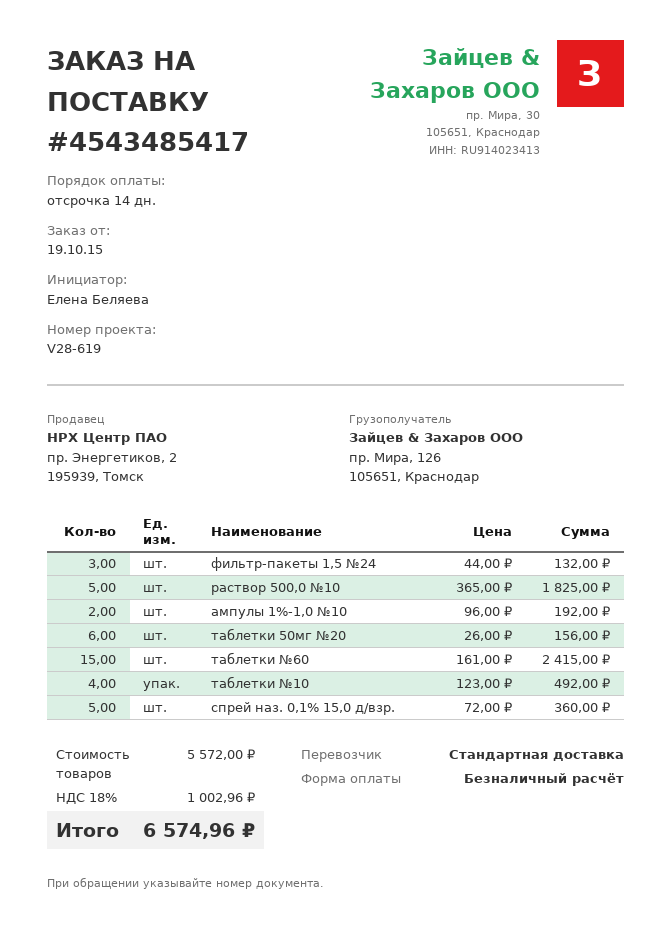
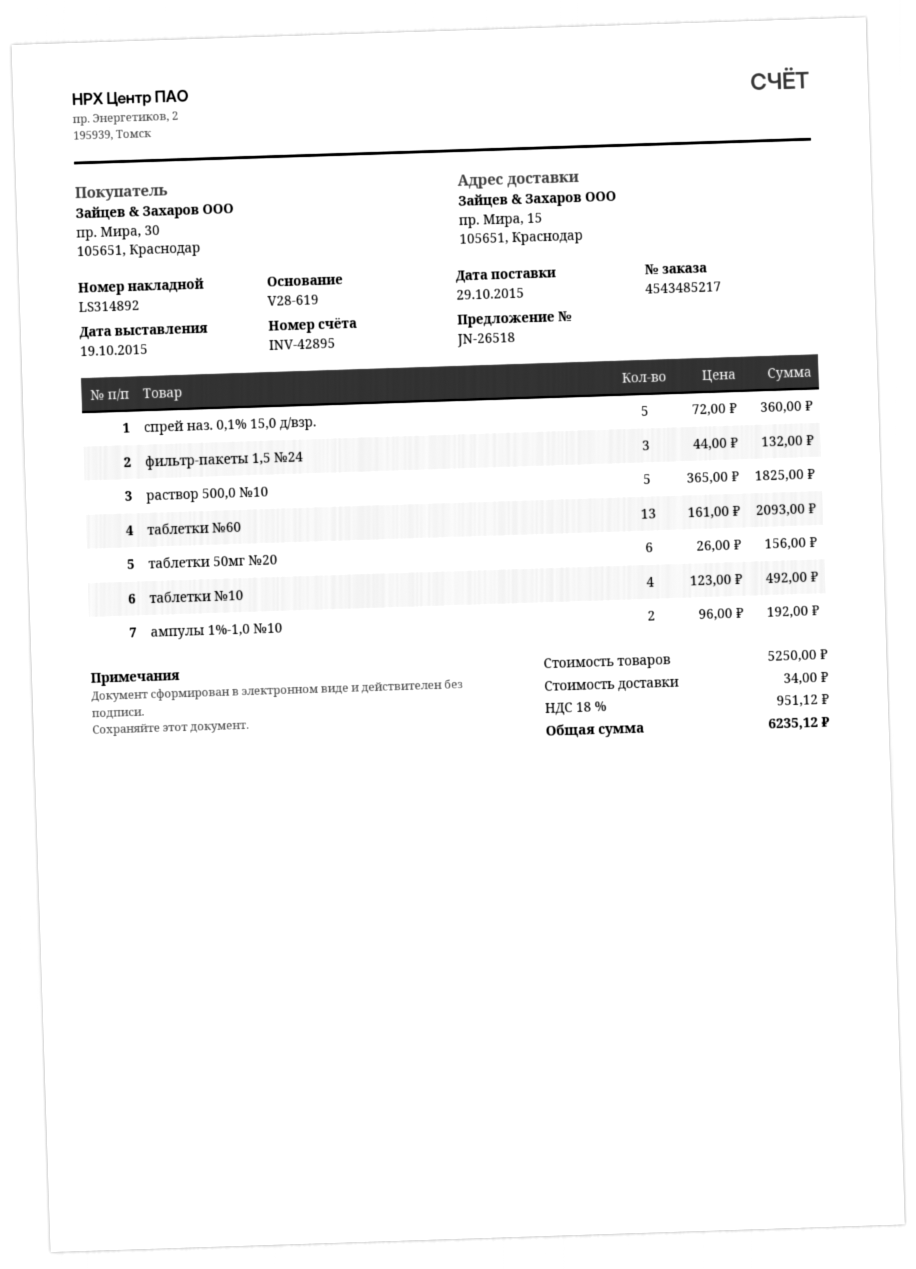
order number: 4543485417 -> 4543485217
ship to: пр. Мира, 126, 105651, Краснодар -> пр. Мира, 15, 105651, Краснодар
таблетки №60: 15 x 161.00 = 2415.00 -> 13 x 161.00 = 2093.00
subtotal: 5572.00 -> 5250.00
shipping: none -> 34.00
tax: 18% = 1002.96 -> 18% = 951.12
total: 6574.96 -> 6235.12

